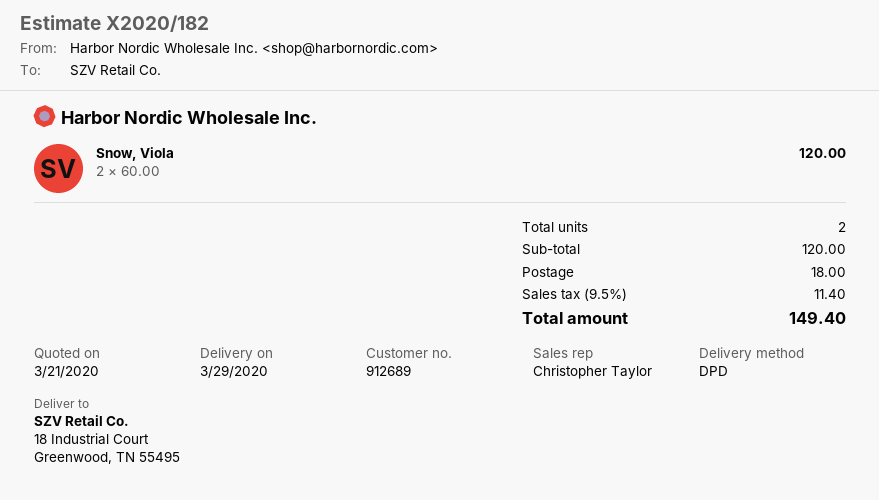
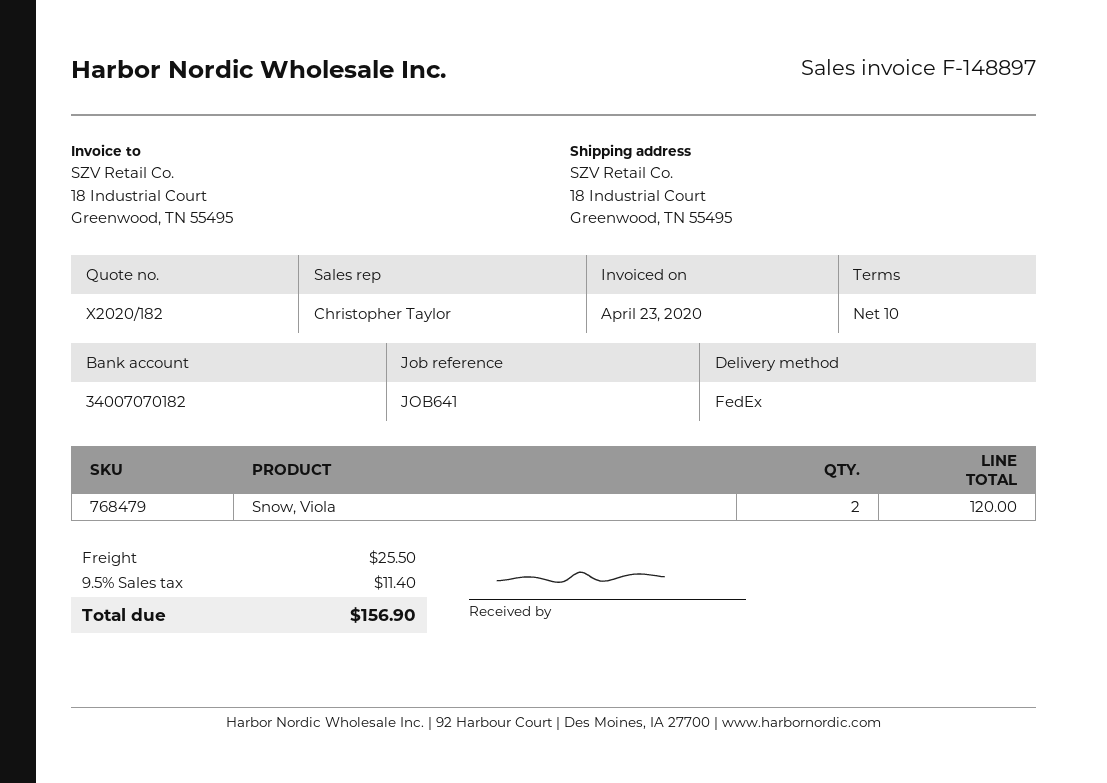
shipping method: DPD -> FedEx
shipping: 18.00 -> 25.50
total: 149.40 -> 156.90

